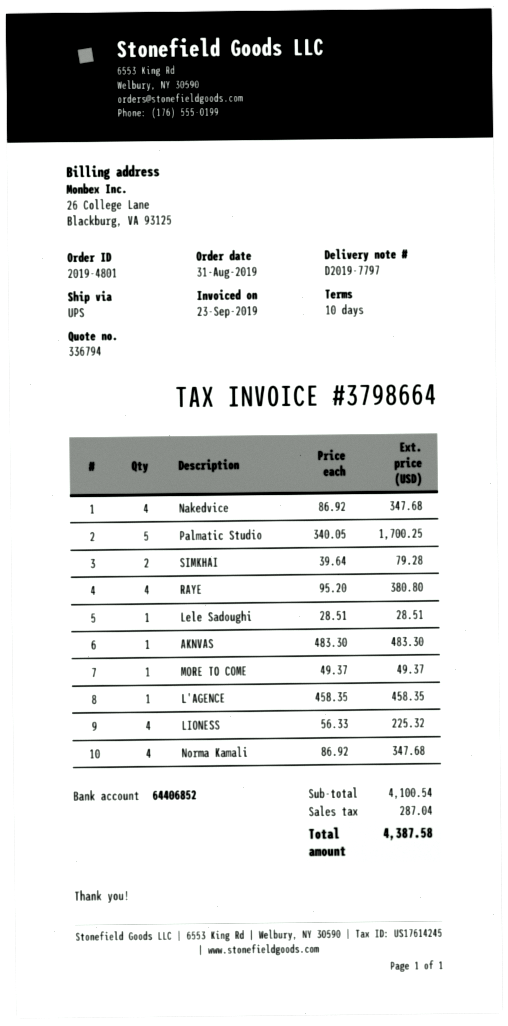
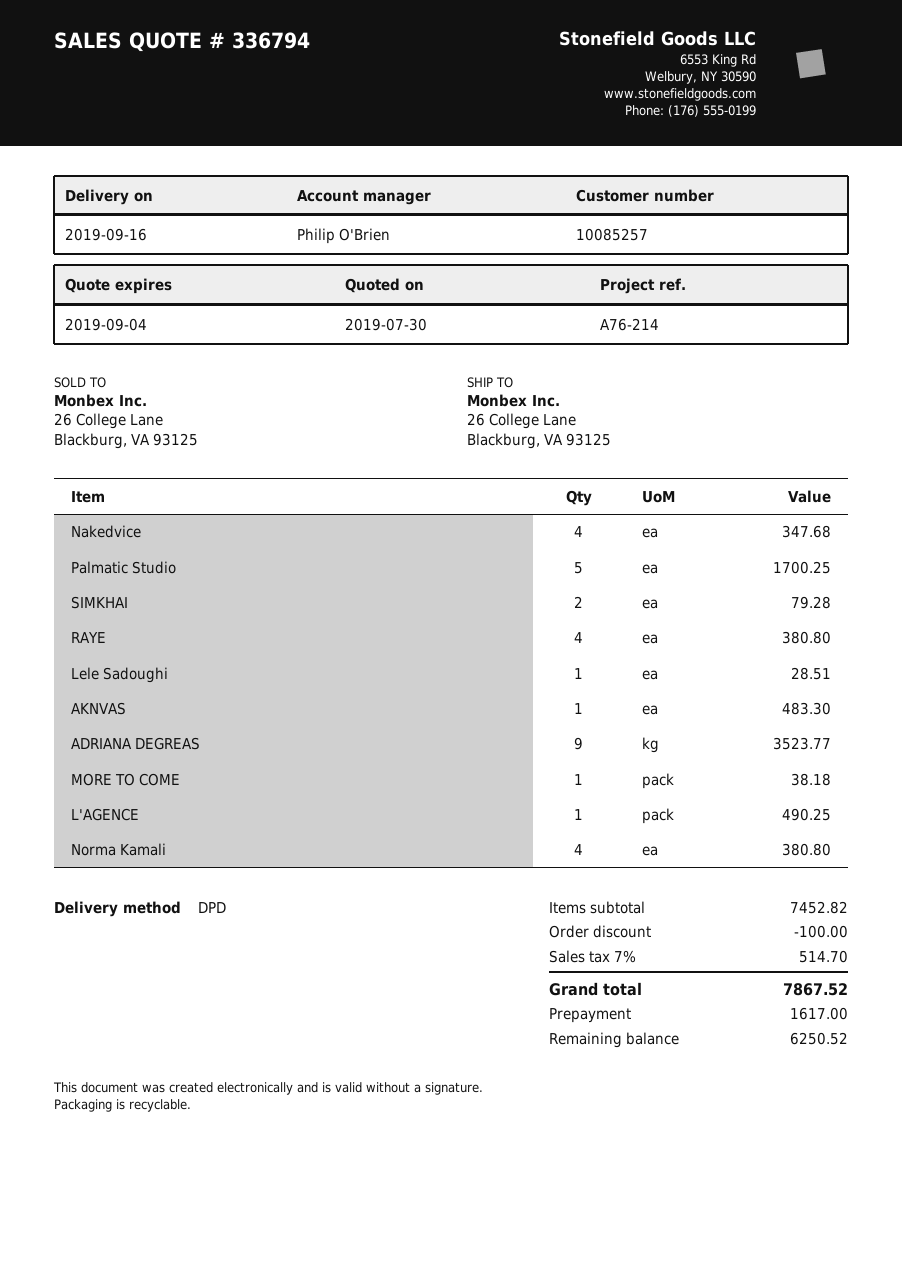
shipping method: UPS -> DPD
MORE TO COME: 1 for 49.37 -> 1 for 38.18
L'AGENCE: 1 for 458.35 -> 1 for 490.25
LIONESS: 4 for 225.32 -> none
Norma Kamali: 4 for 347.68 -> 4 for 380.80
ADRIANA DEGREAS: none -> 9 for 3523.77
subtotal: 4100.54 -> 7452.82
discount: none -> 100.00
tax: 287.04 -> 514.70
total: 4387.58 -> 7867.52

